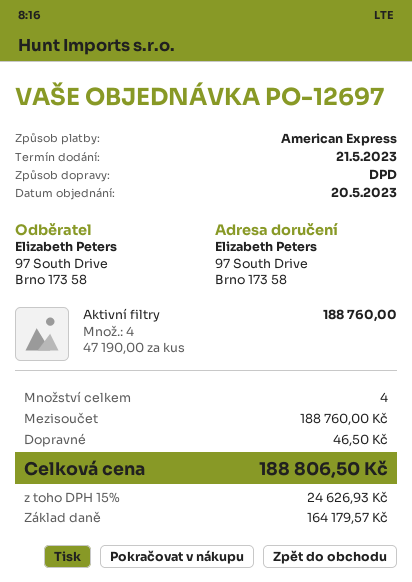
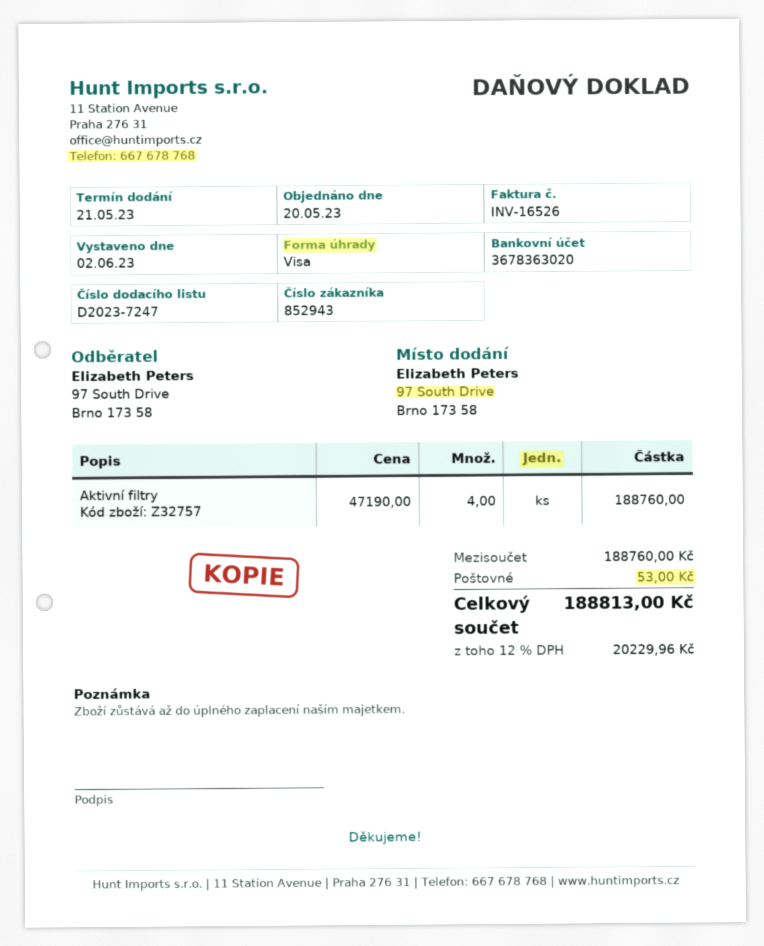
payment method: American Express -> Visa
shipping: 46.50 -> 53.00
tax: 15% = 24626.93 -> 12% = 20229.96
total: 188806.50 -> 188813.00

